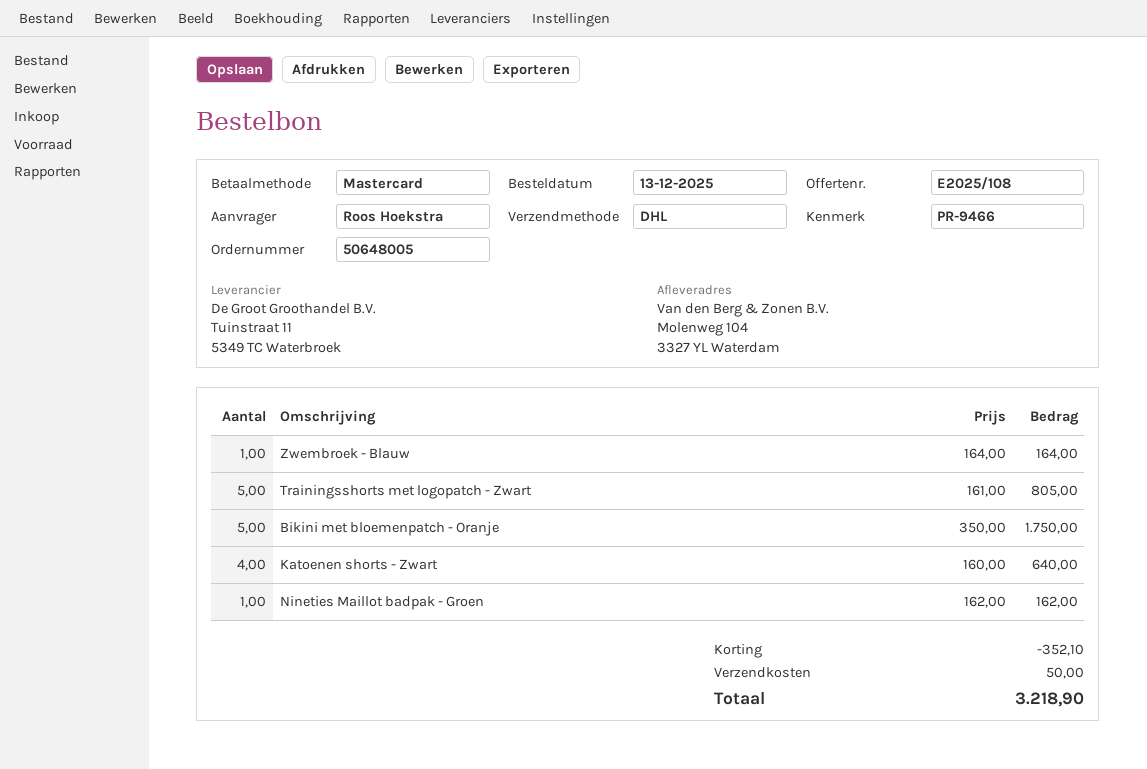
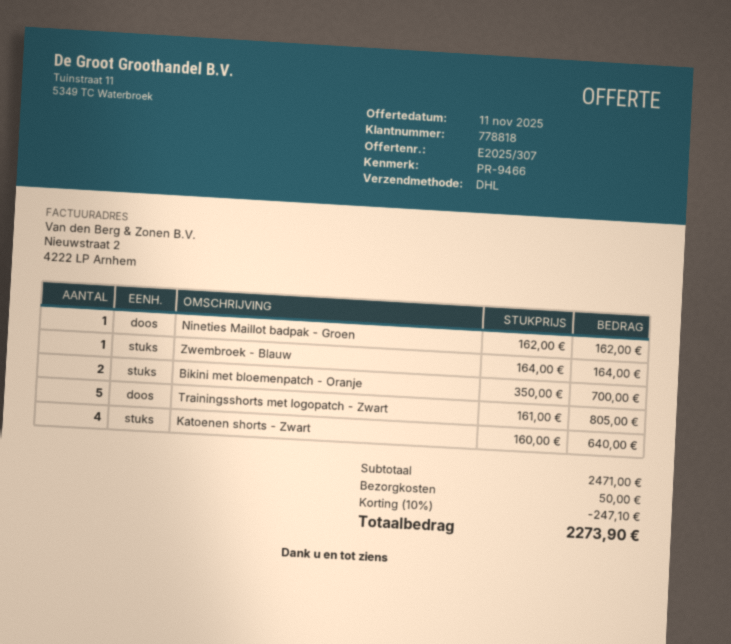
quote number: E2025/108 -> E2025/307
Bikini met bloemenpatch - Oranje: 5 x 350.00 = 1750.00 -> 2 x 350.00 = 700.00
discount: 352.10 -> 247.10
total: 3218.90 -> 2273.90

